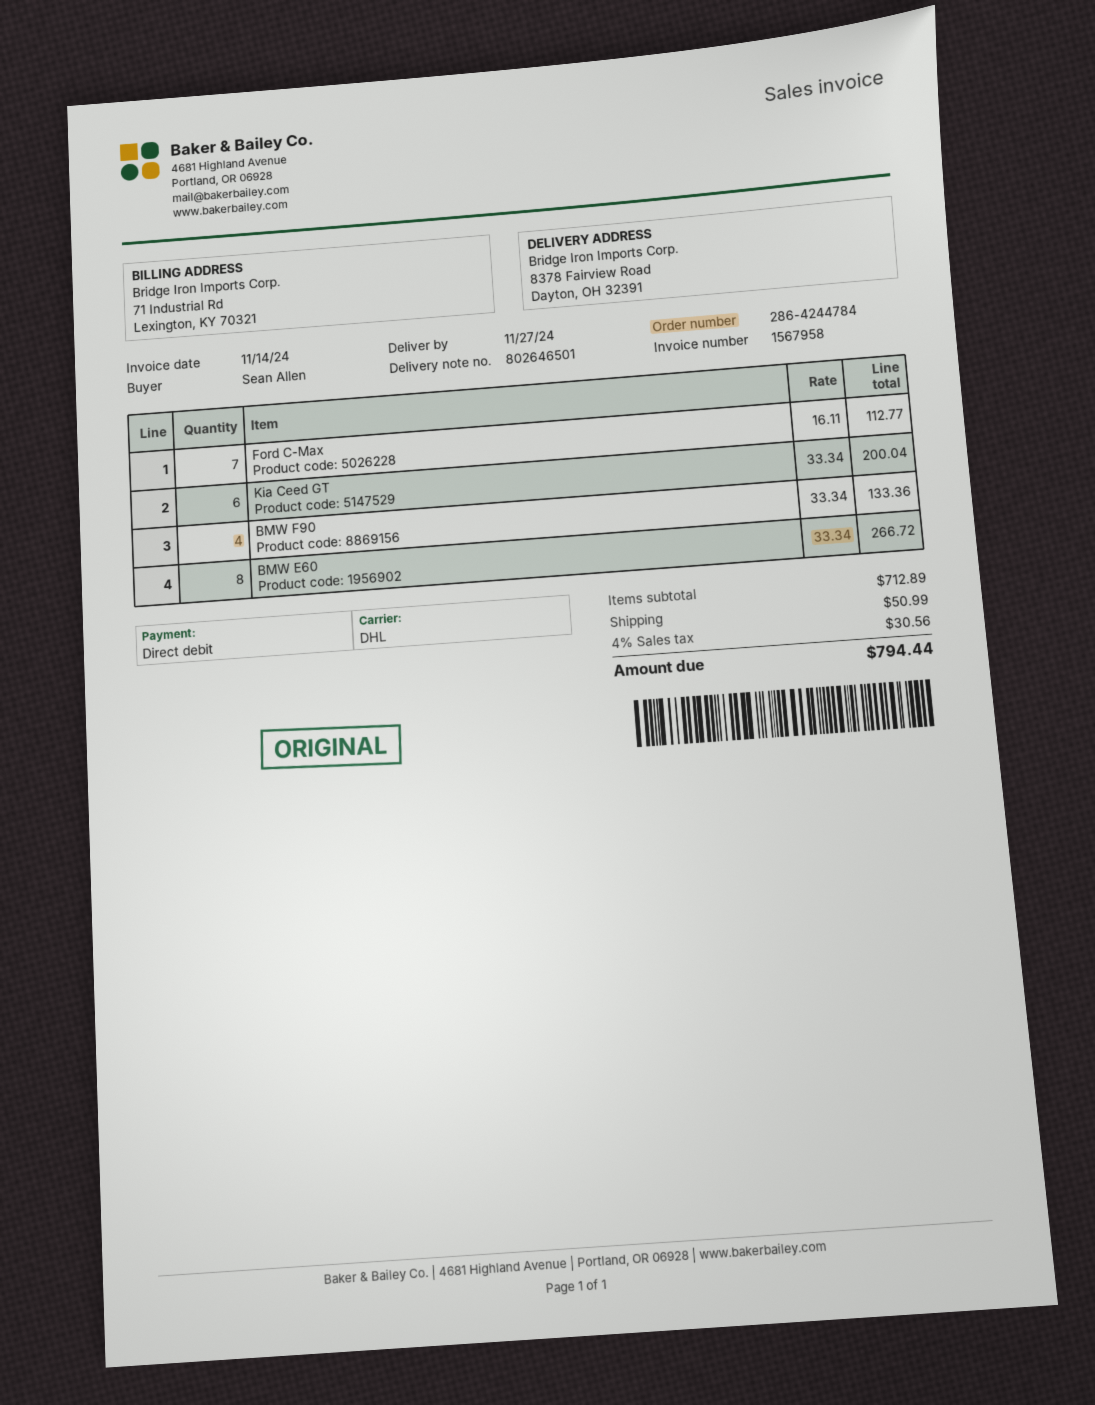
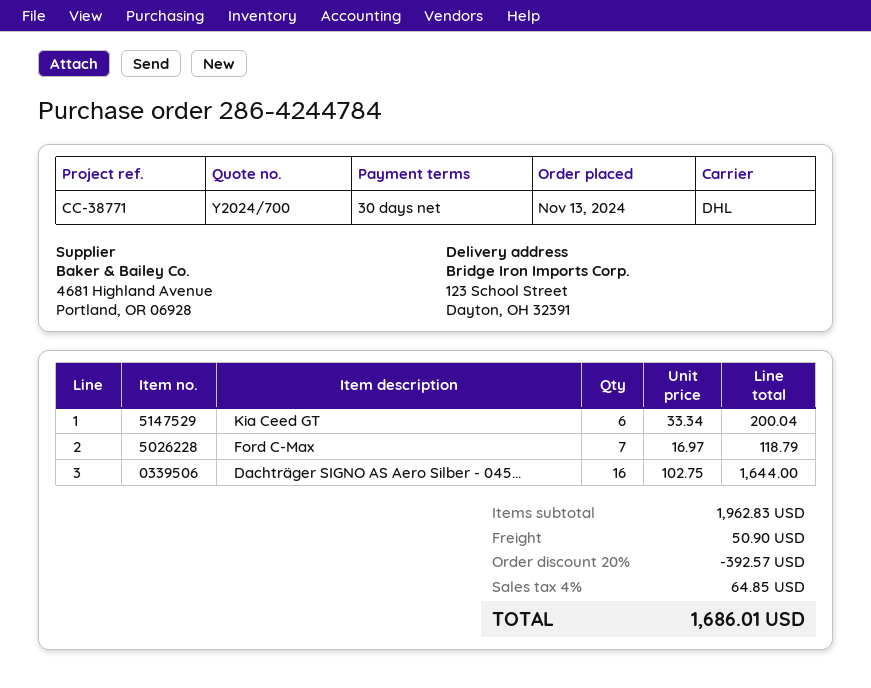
ship to: 8378 Fairview Road, Dayton, OH 32391 -> 123 School Street, Dayton, OH 32391
Ford C-Max: 7 x 16.11 = 112.77 -> 7 x 16.97 = 118.79
BMW F90: 4 x 33.34 = 133.36 -> none
BMW E60: 8 x 33.34 = 266.72 -> none
Dachträger SIGNO AS Aero Silber - 045...: none -> 16 x 102.75 = 1644.00
subtotal: 712.89 -> 1962.83
discount: none -> 20% = 392.57
shipping: 50.99 -> 50.90
tax: 4% = 30.56 -> 4% = 64.85
total: 794.44 -> 1686.01

